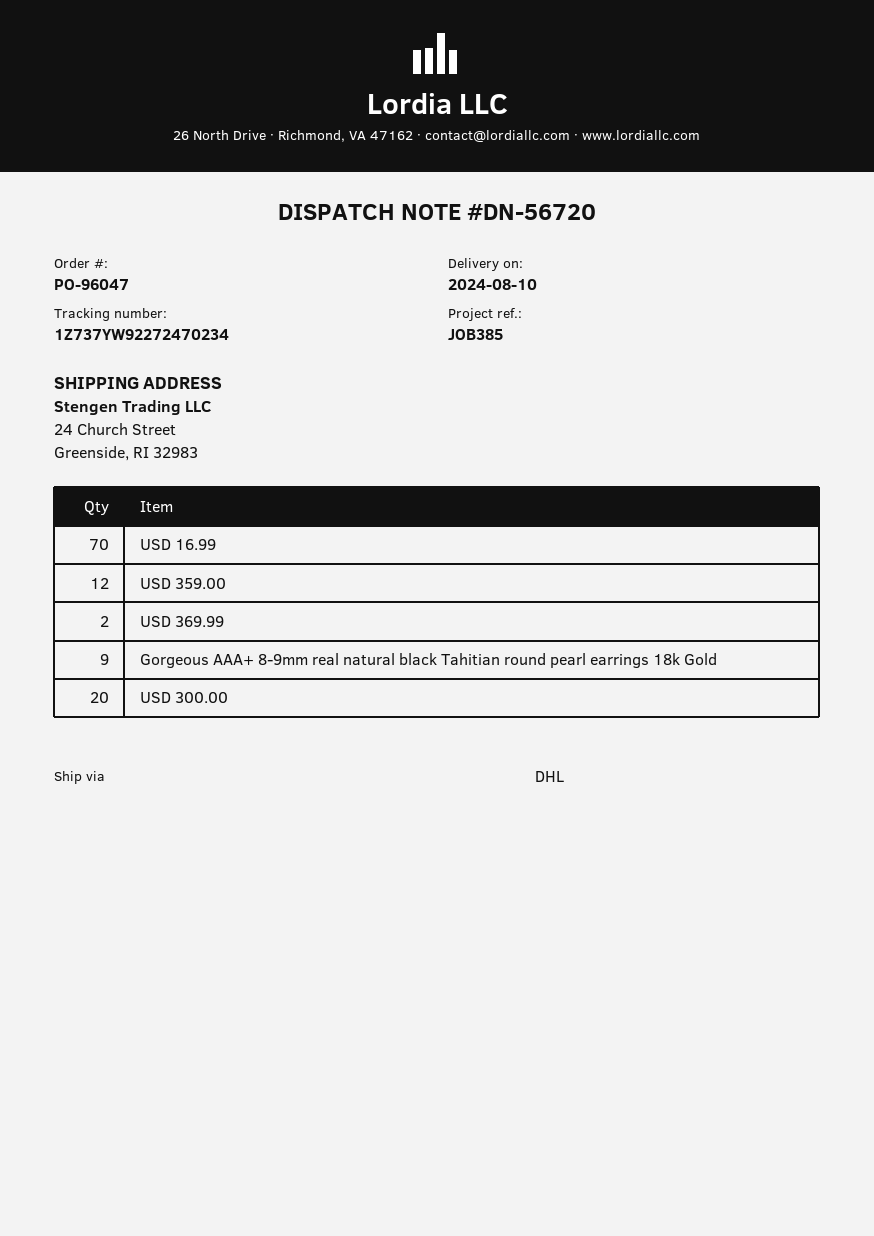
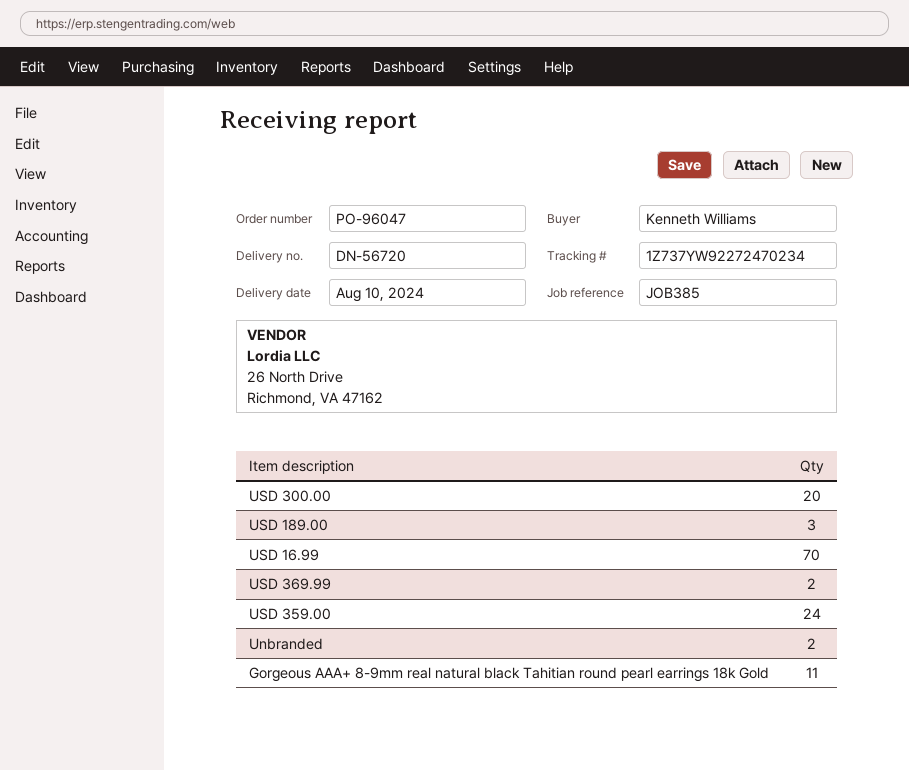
USD 359.00: 12 -> 24
Gorgeous AAA+ 8-9mm real natural black Tahitian round pearl earrings 18k Gold: 9 -> 11
USD 189.00: none -> 3
Unbranded: none -> 2

